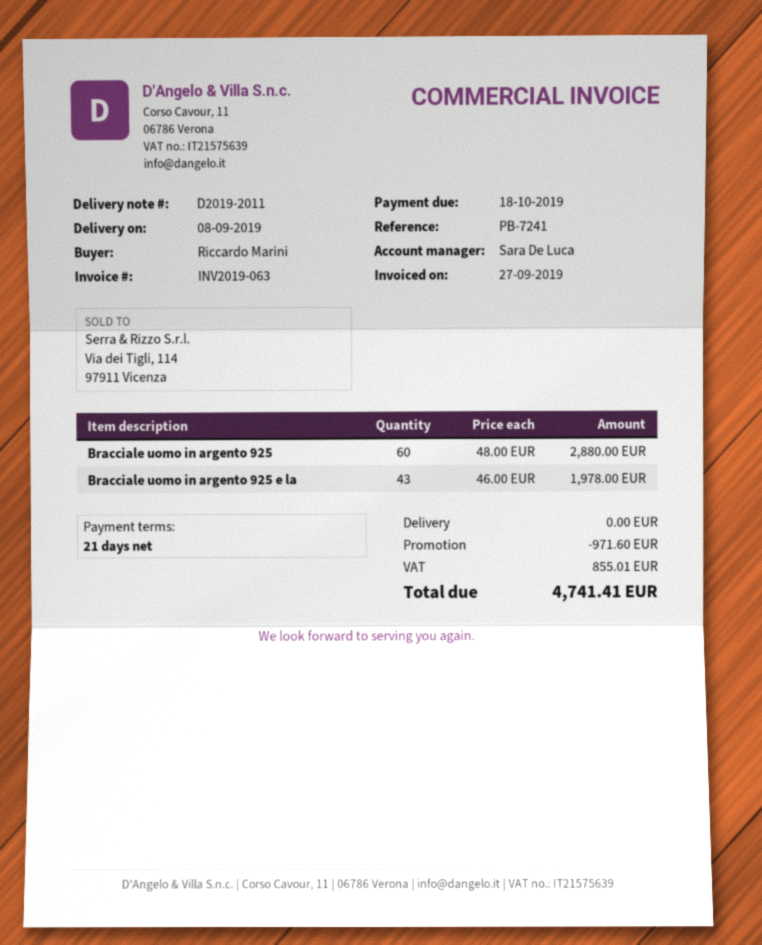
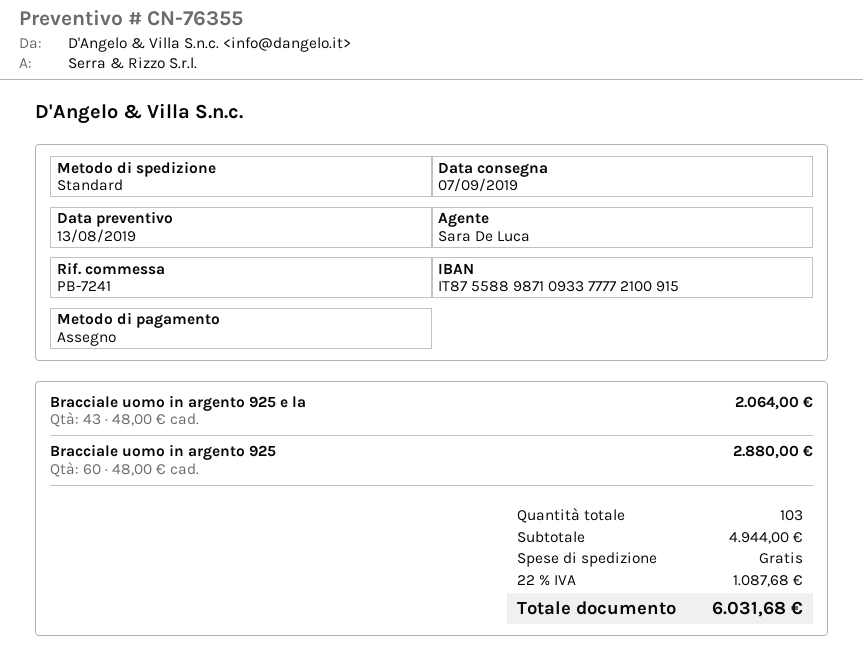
delivery date: 2019-09-08 -> 2019-09-07
Bracciale uomo in argento 925 e la: 43 x 46.00 = 1978.00 -> 43 x 48.00 = 2064.00
discount: 971.60 -> none
tax: 855.01 -> 1087.68
total: 4741.41 -> 6031.68

